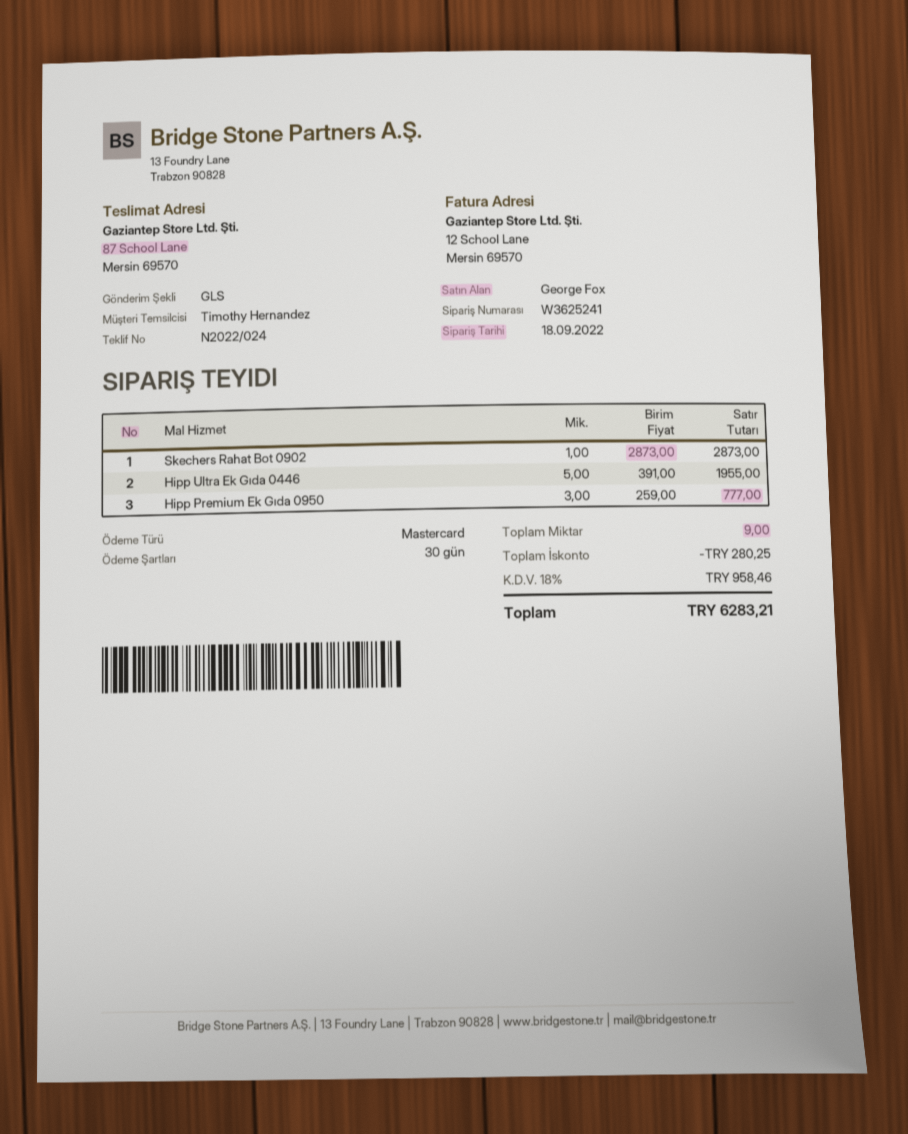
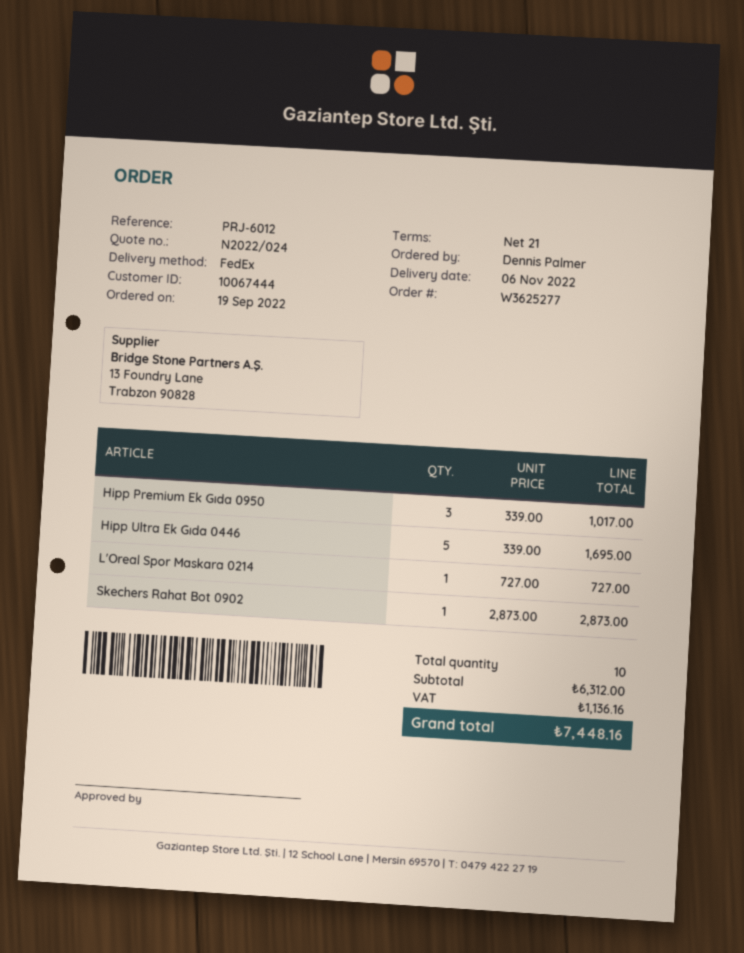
order number: W3625241 -> W3625277
order date: 2022-09-18 -> 2022-09-19
payment terms: 30 days -> 21 days
ordered by: George Fox -> Dennis Palmer
shipping method: GLS -> FedEx
Hipp Ultra Ek Gıda 0446: 5 x 391.00 = 1955.00 -> 5 x 339.00 = 1695.00
Hipp Premium Ek Gıda 0950: 3 x 259.00 = 777.00 -> 3 x 339.00 = 1017.00
L'Oreal Spor Maskara 0214: none -> 1 x 727.00 = 727.00
total quantity: 9 -> 10
discount: 280.25 -> none
tax: 958.46 -> 1136.16
total: 6283.21 -> 7448.16

